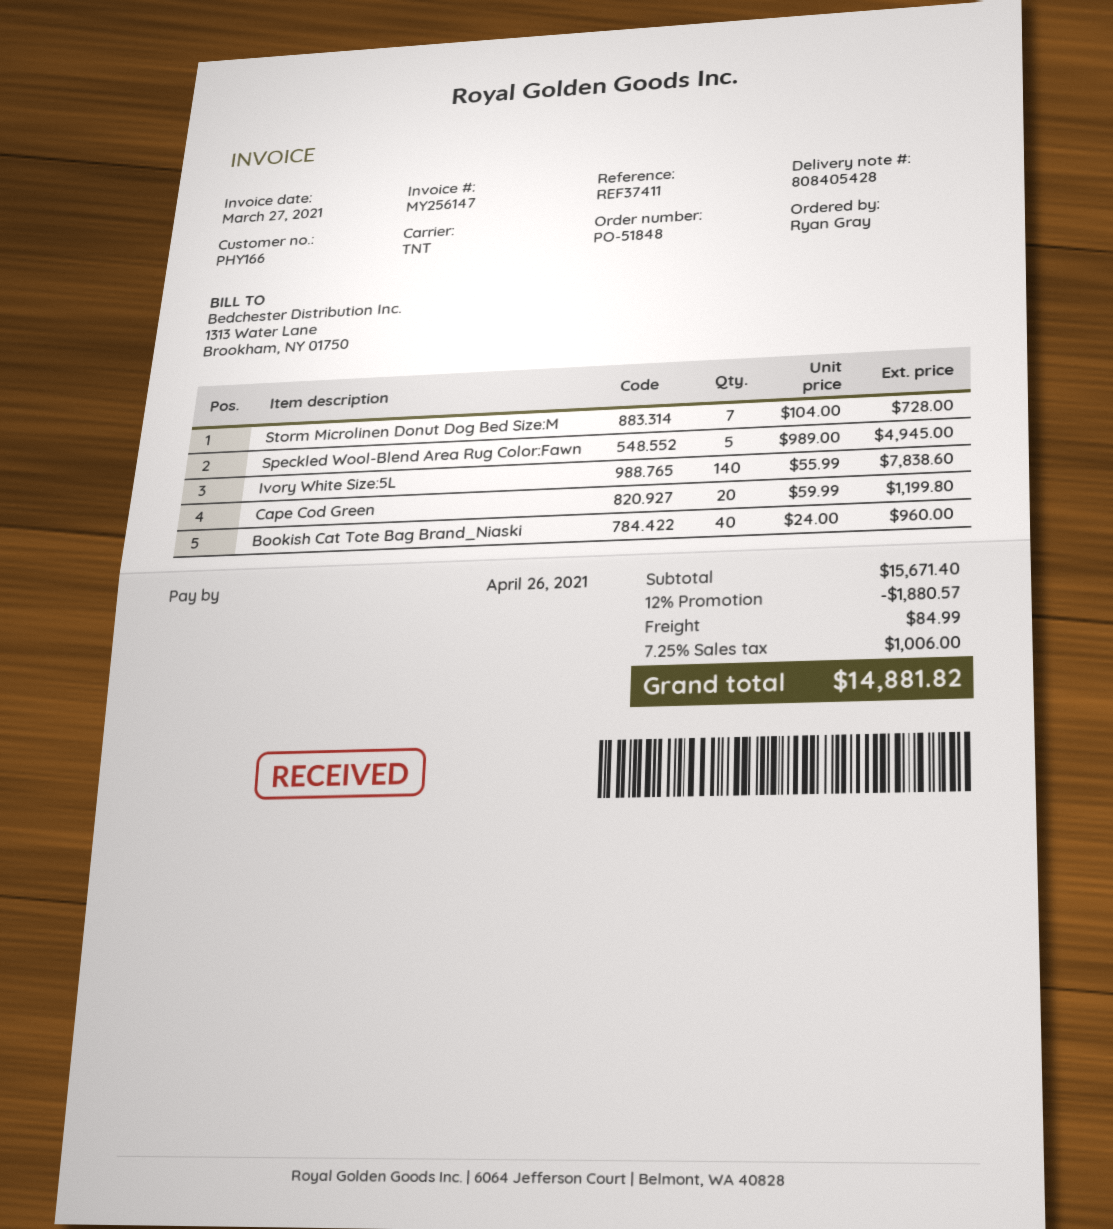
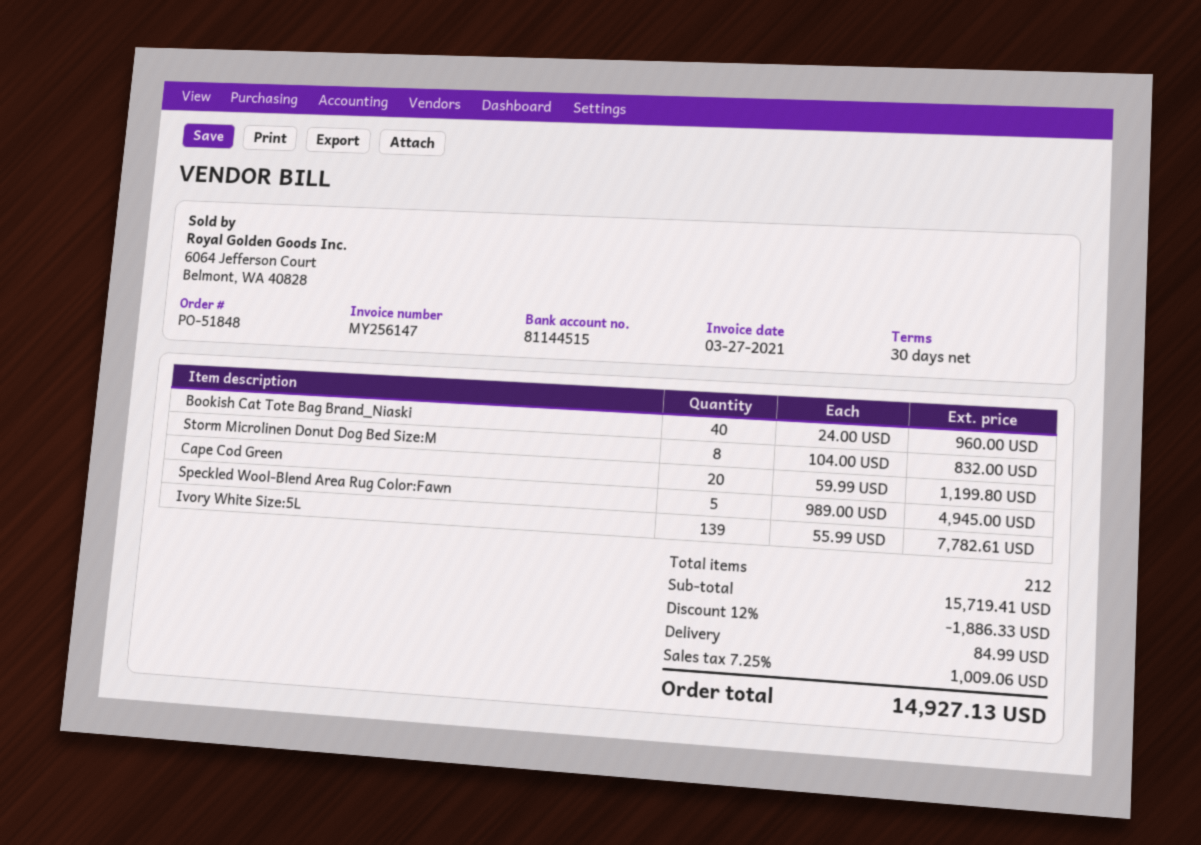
Storm Microlinen Donut Dog Bed Size:M: 7 x 104.00 = 728.00 -> 8 x 104.00 = 832.00
Ivory White Size:5L: 140 x 55.99 = 7838.60 -> 139 x 55.99 = 7782.61
subtotal: 15671.40 -> 15719.41
discount: 12% = 1880.57 -> 12% = 1886.33
tax: 7.25% = 1006.00 -> 7.25% = 1009.06
total: 14881.82 -> 14927.13

